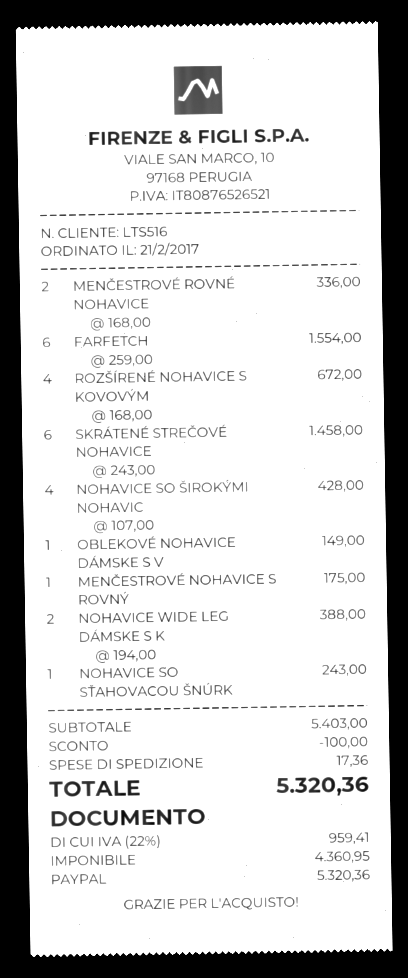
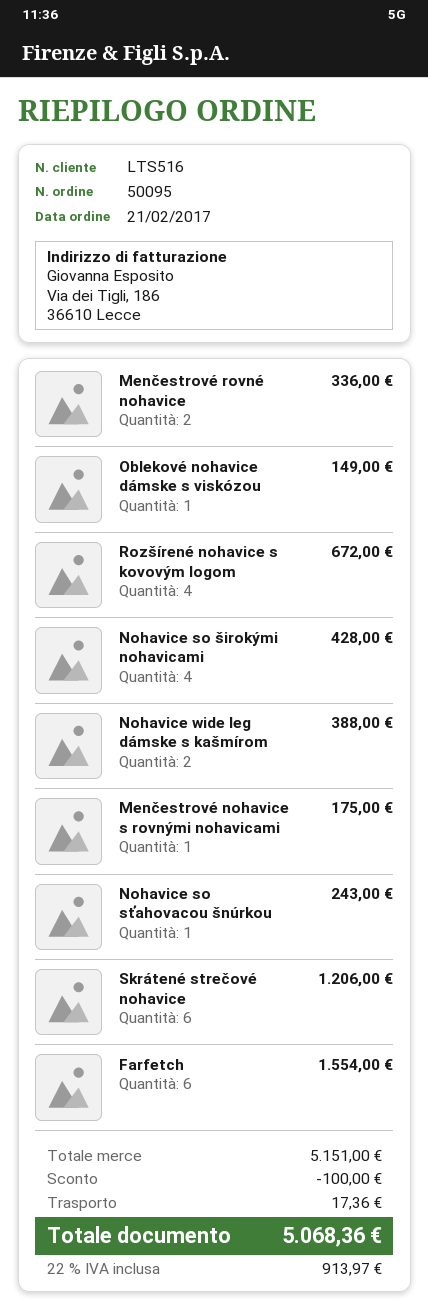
SKRÁTENÉ STREČOVÉ NOHAVICE: 6 for 1458.00 -> 6 for 1206.00
subtotal: 5403.00 -> 5151.00
tax: 22% = 959.41 -> 22% = 913.97
total: 5320.36 -> 5068.36

